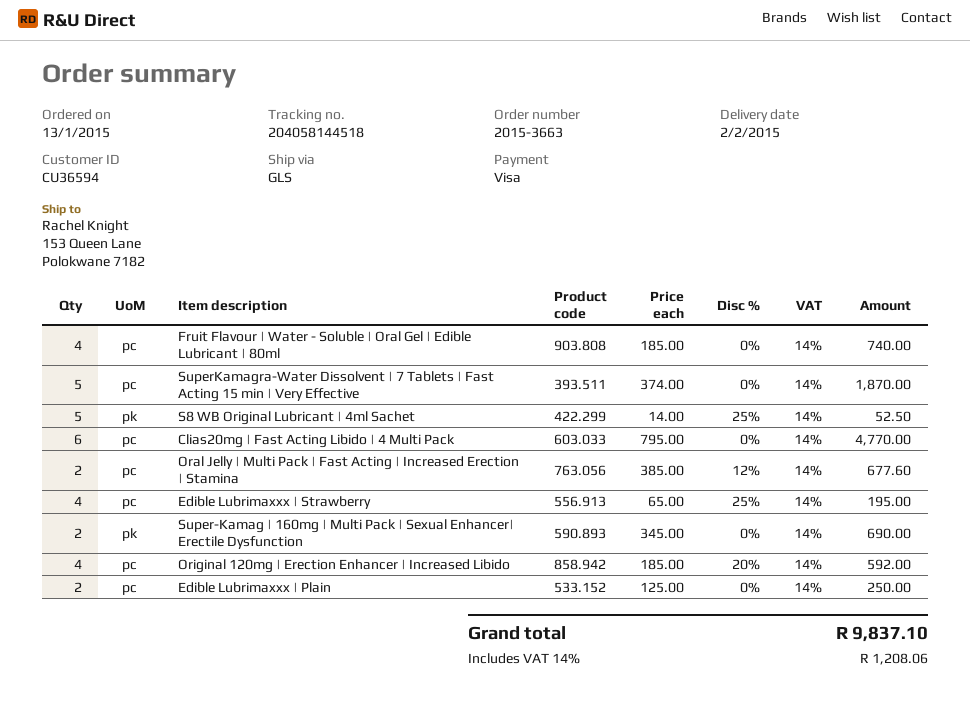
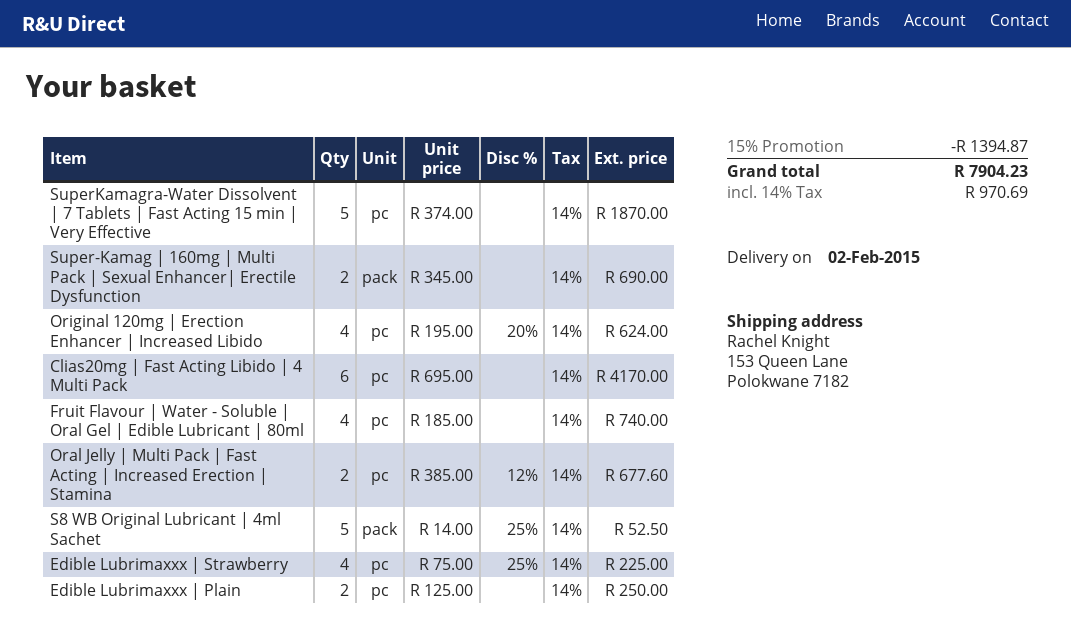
Clias20mg | Fast Acting Libido | 4 Multi Pack: 6 x 795.00 = 4770.00 -> 6 x 695.00 = 4170.00
Edible Lubrimaxxx | Strawberry: 4 x 65.00 - 25% = 195.00 -> 4 x 75.00 - 25% = 225.00
Original 120mg | Erection Enhancer | Increased Libido: 4 x 185.00 - 20% = 592.00 -> 4 x 195.00 - 20% = 624.00
discount: none -> 15% = 1394.87
tax: 14% = 1208.06 -> 14% = 970.69
total: 9837.10 -> 7904.23

